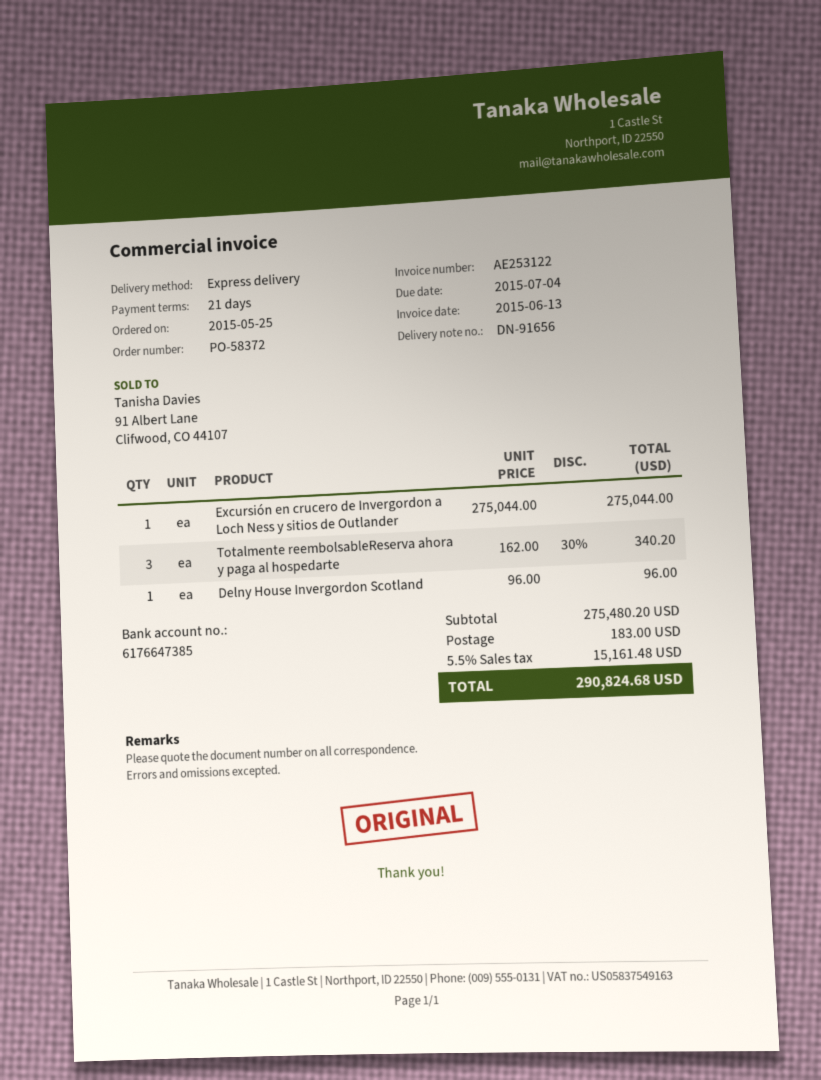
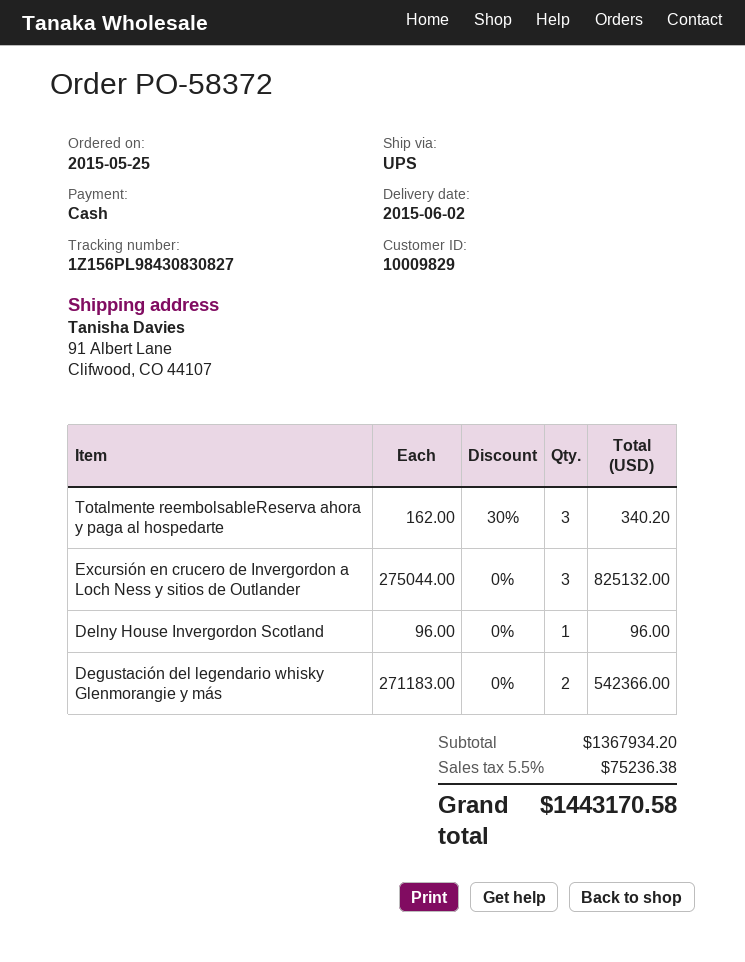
shipping method: express -> UPS
Excursión en crucero de Invergordon a Loch Ness y sitios de Outlander: 1 x 275044.00 = 275044.00 -> 3 x 275044.00 = 825132.00
Degustación del legendario whisky Glenmorangie y más: none -> 2 x 271183.00 = 542366.00
subtotal: 275480.20 -> 1367934.20
shipping: 183.00 -> none
tax: 5.5% = 15161.48 -> 5.5% = 75236.38
total: 290824.68 -> 1443170.58

